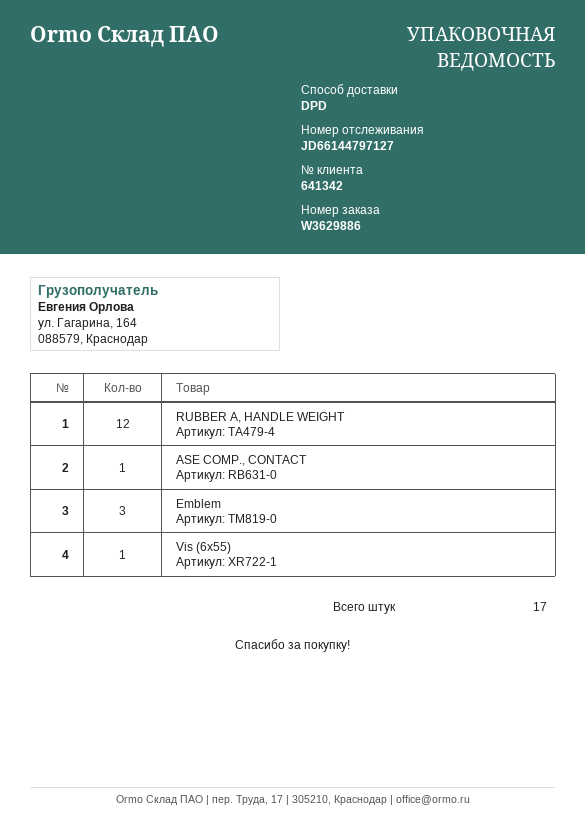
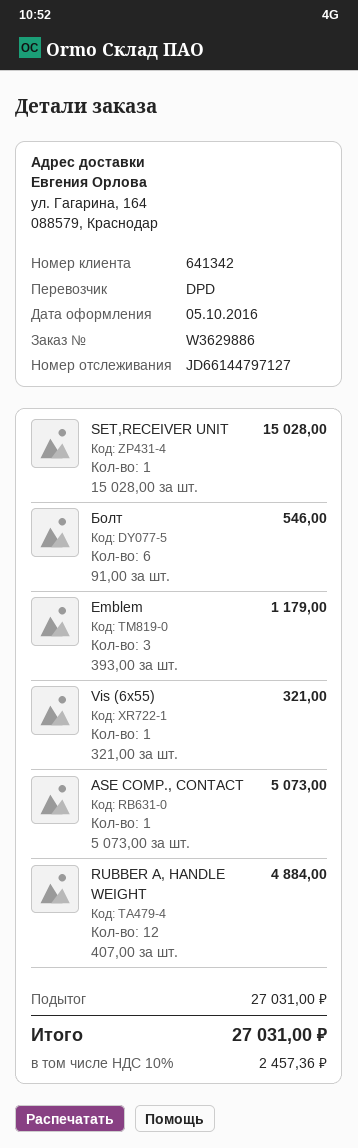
SET,RECEIVER UNIT: none -> 1
Болт: none -> 6

